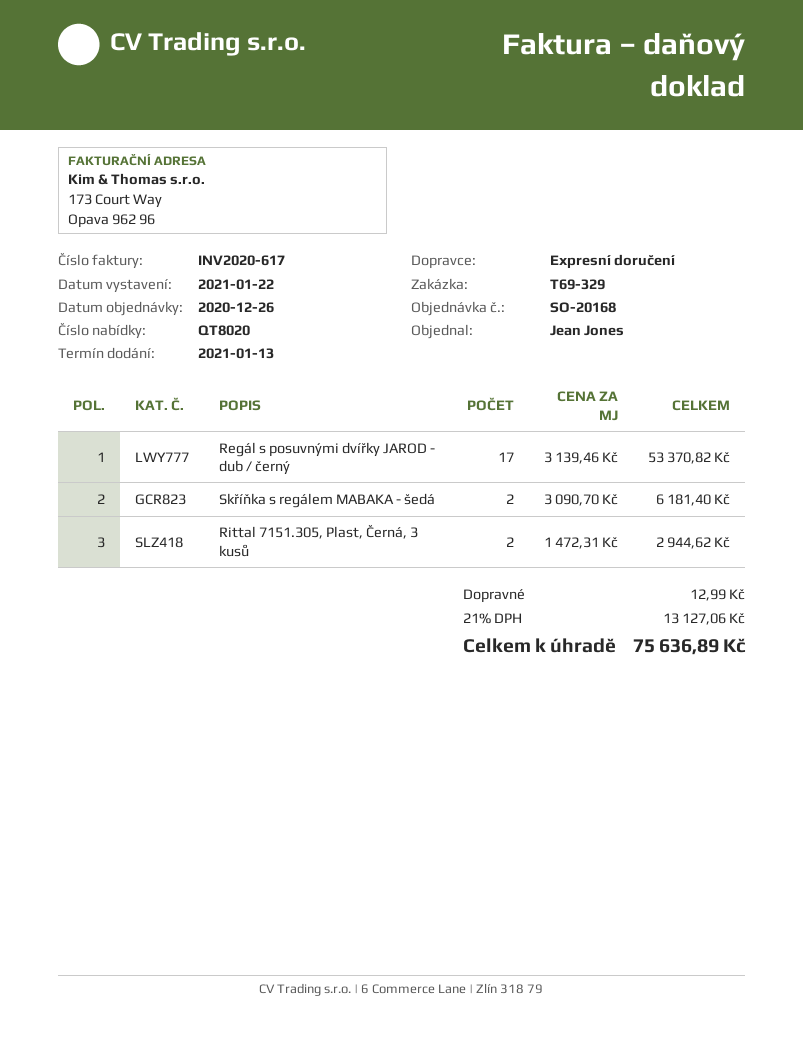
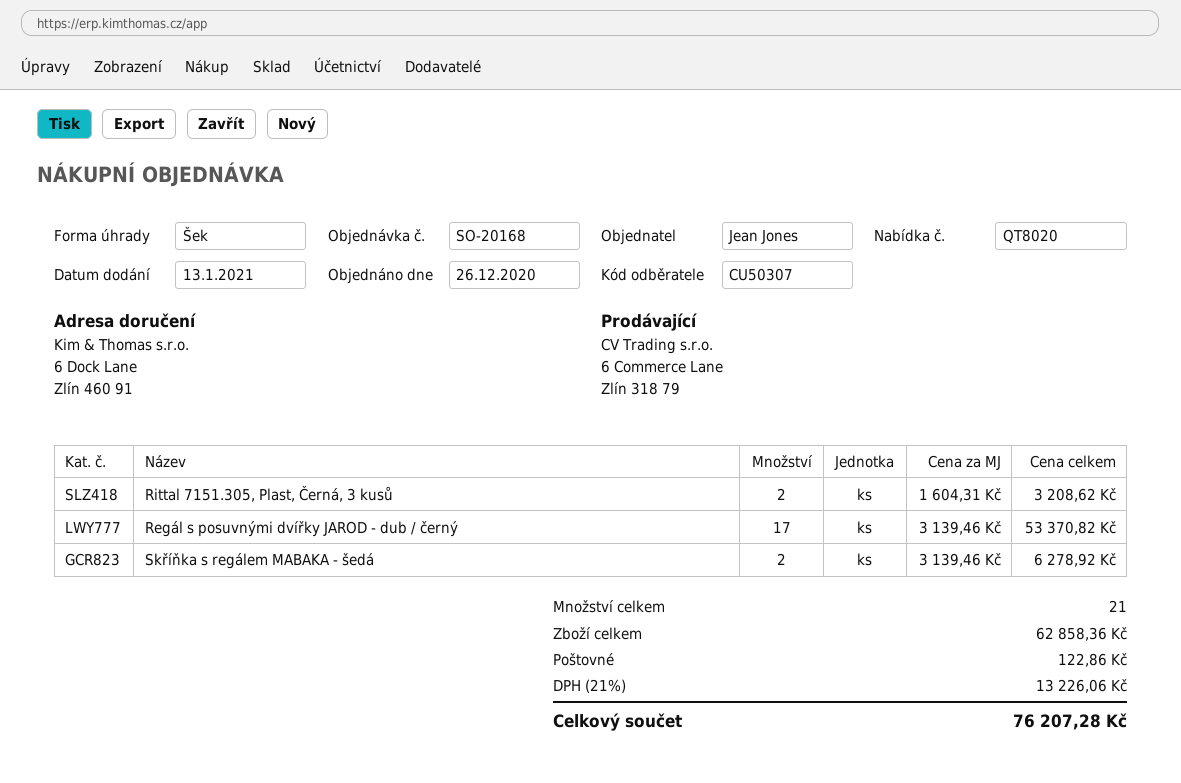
Skříňka s regálem MABAKA - šedá: 2 x 3090.70 = 6181.40 -> 2 x 3139.46 = 6278.92
Rittal 7151.305, Plast, Černá, 3 kusů: 2 x 1472.31 = 2944.62 -> 2 x 1604.31 = 3208.62
shipping: 12.99 -> 122.86
tax: 21% = 13127.06 -> 21% = 13226.06
total: 75636.89 -> 76207.28

